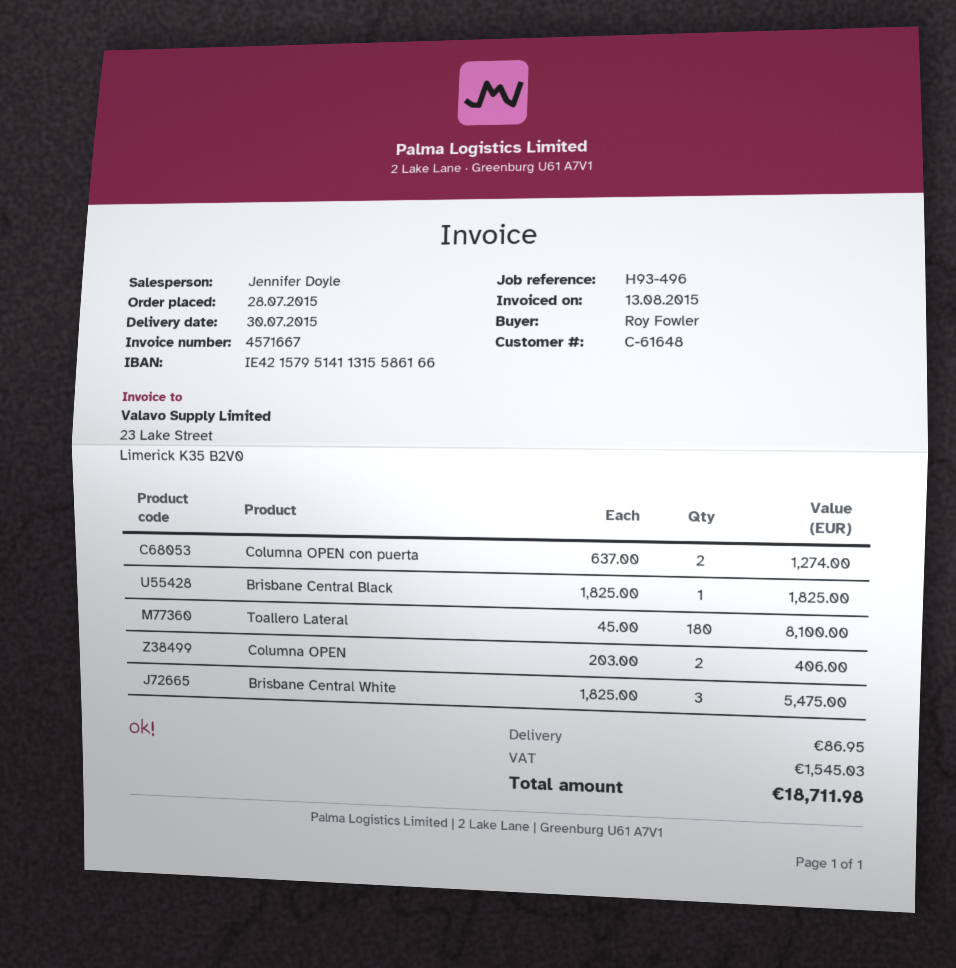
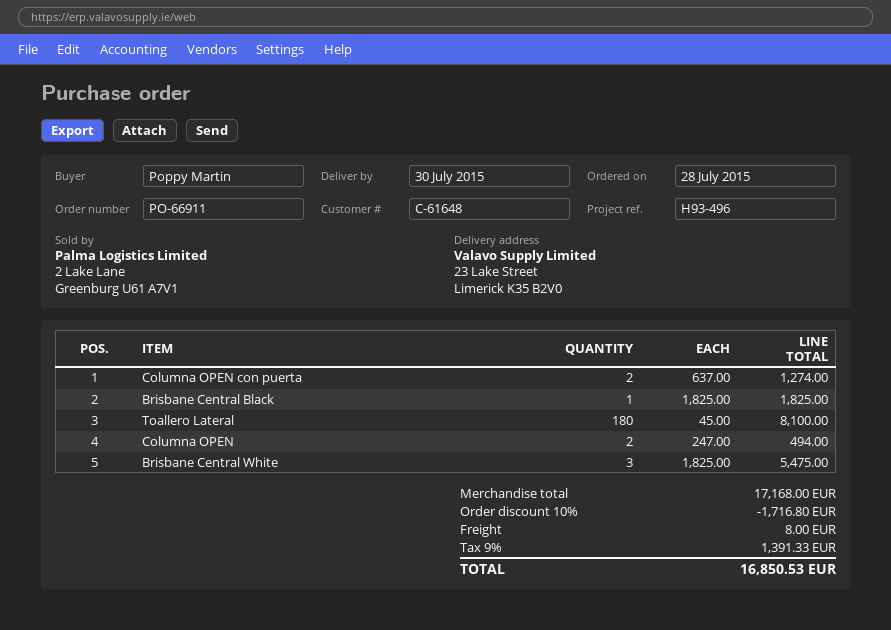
ordered by: Roy Fowler -> Poppy Martin
Columna OPEN: 2 x 203.00 = 406.00 -> 2 x 247.00 = 494.00
discount: none -> 10% = 1716.80
shipping: 86.95 -> 8.00
tax: 1545.03 -> 1391.33
total: 18711.98 -> 16850.53

